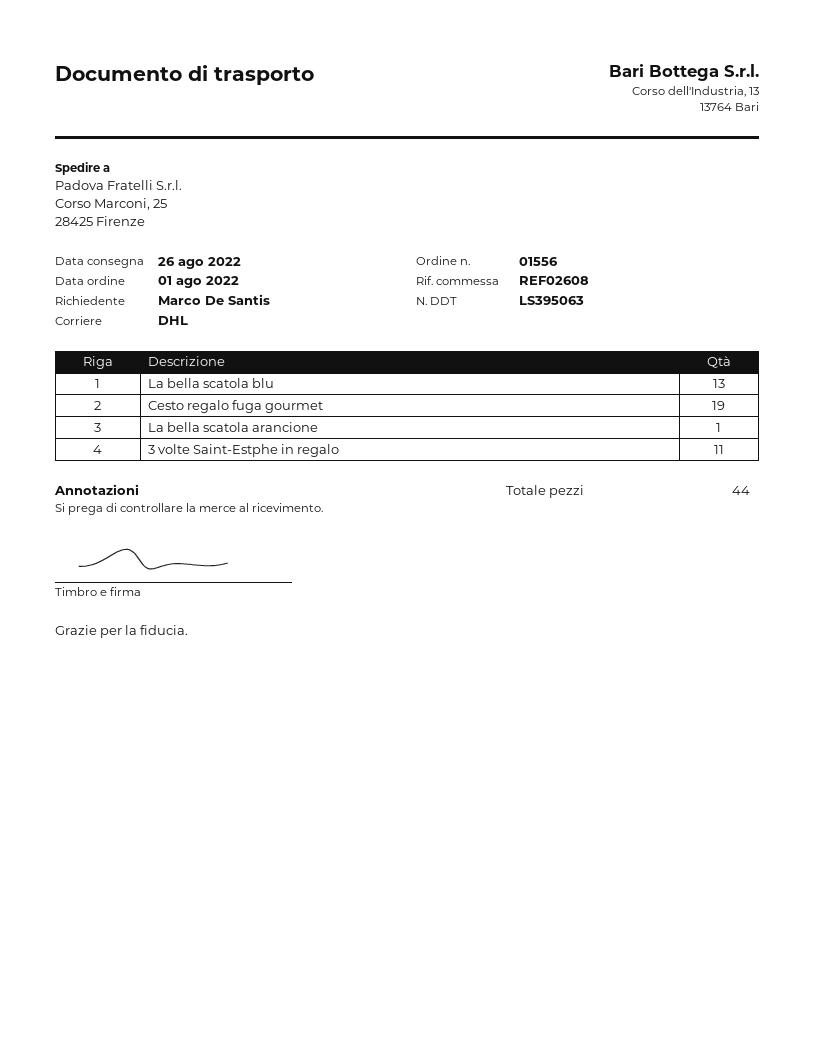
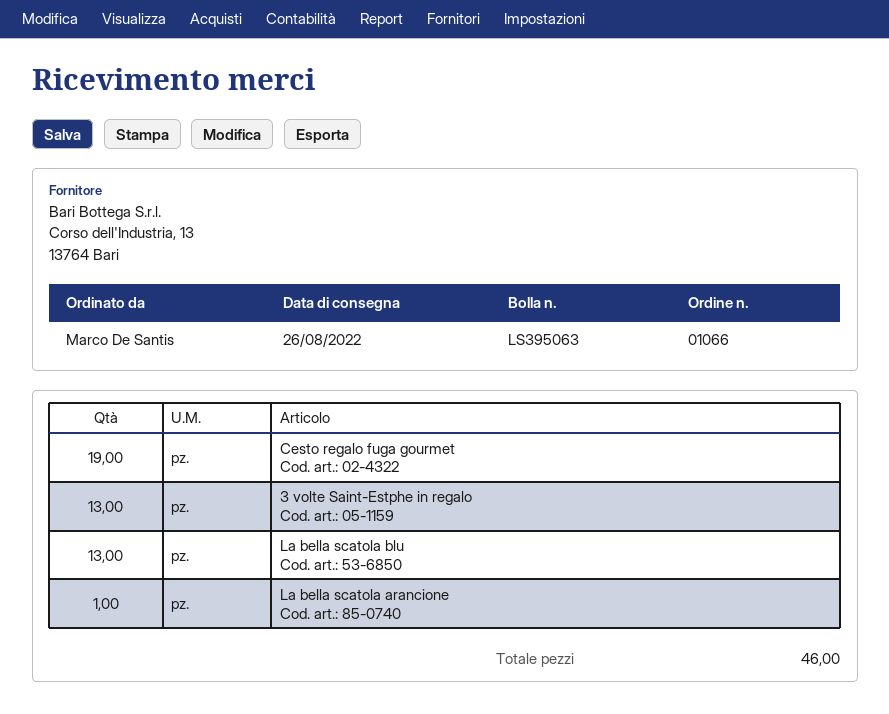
order number: 01556 -> 01066
3 volte Saint-Estphe in regalo: 11 -> 13
total quantity: 44 -> 46

